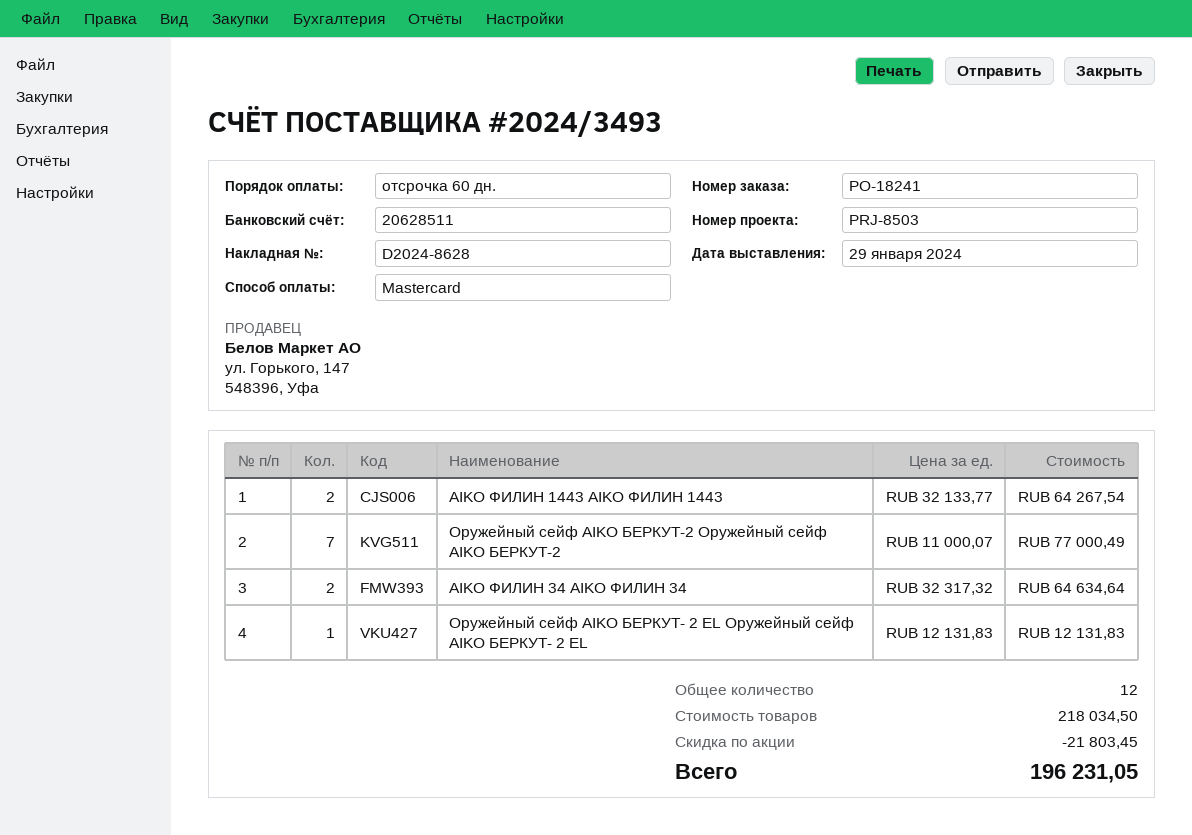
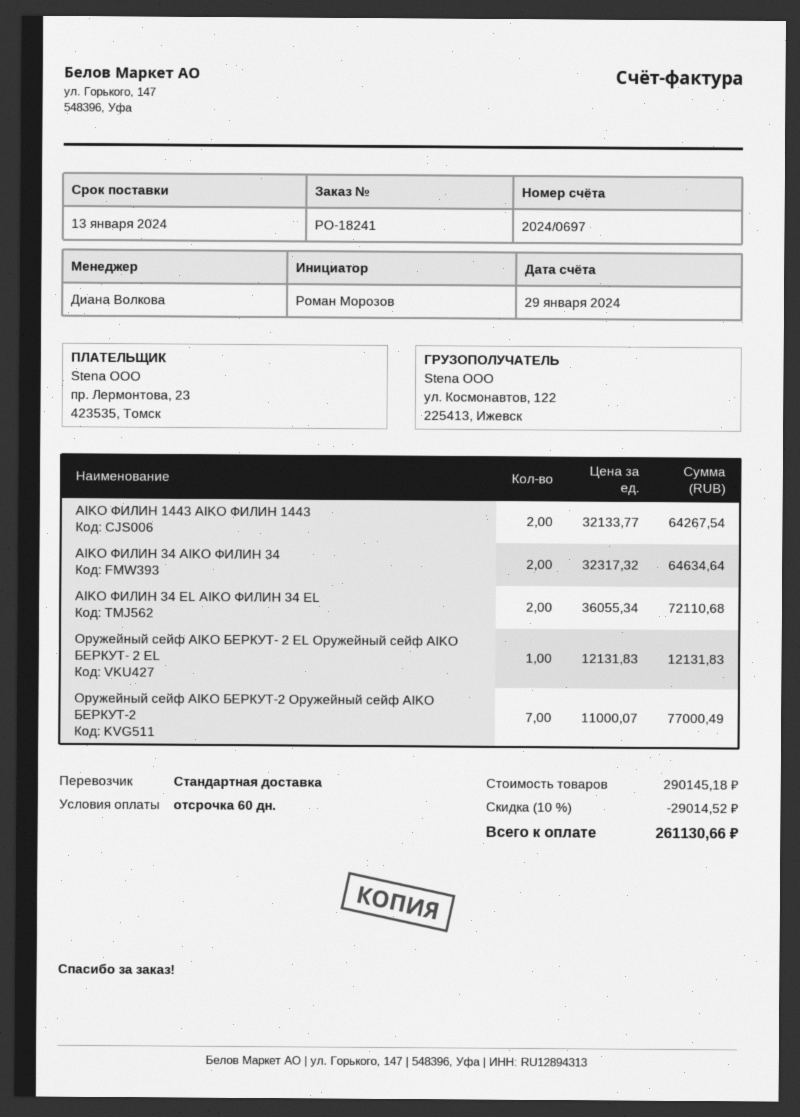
invoice number: 2024/3493 -> 2024/0697
AIKO ФИЛИН 34 EL AIKO ФИЛИН 34 EL: none -> 2 x 36055.34 = 72110.68
subtotal: 218034.50 -> 290145.18
discount: 21803.45 -> 29014.52
total: 196231.05 -> 261130.66

